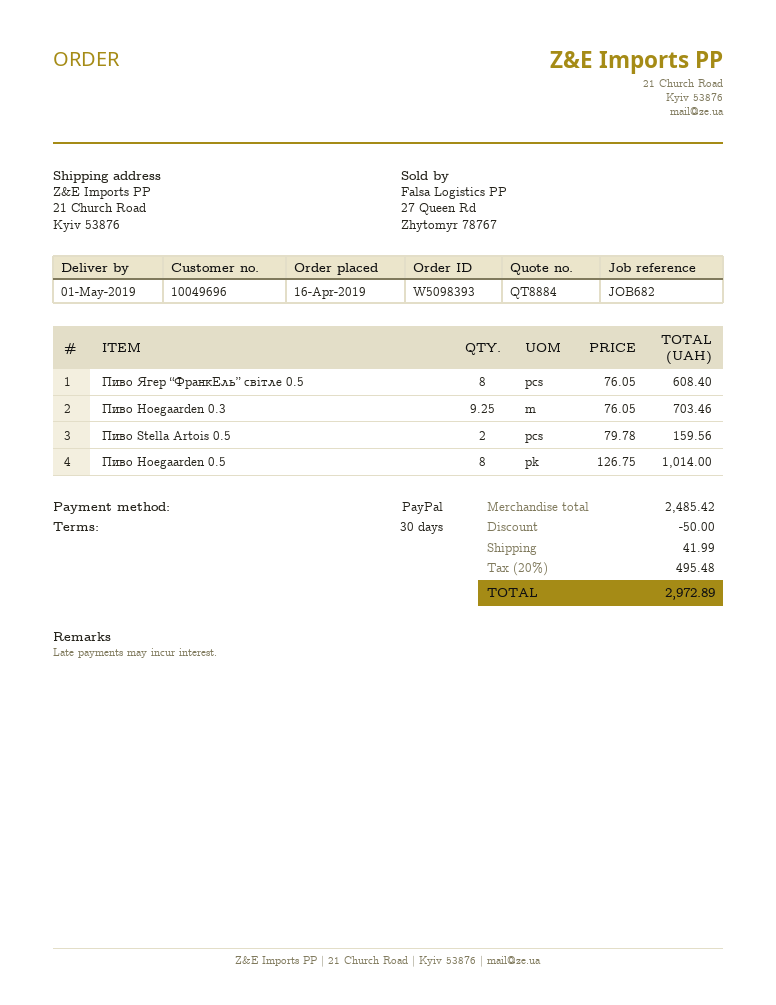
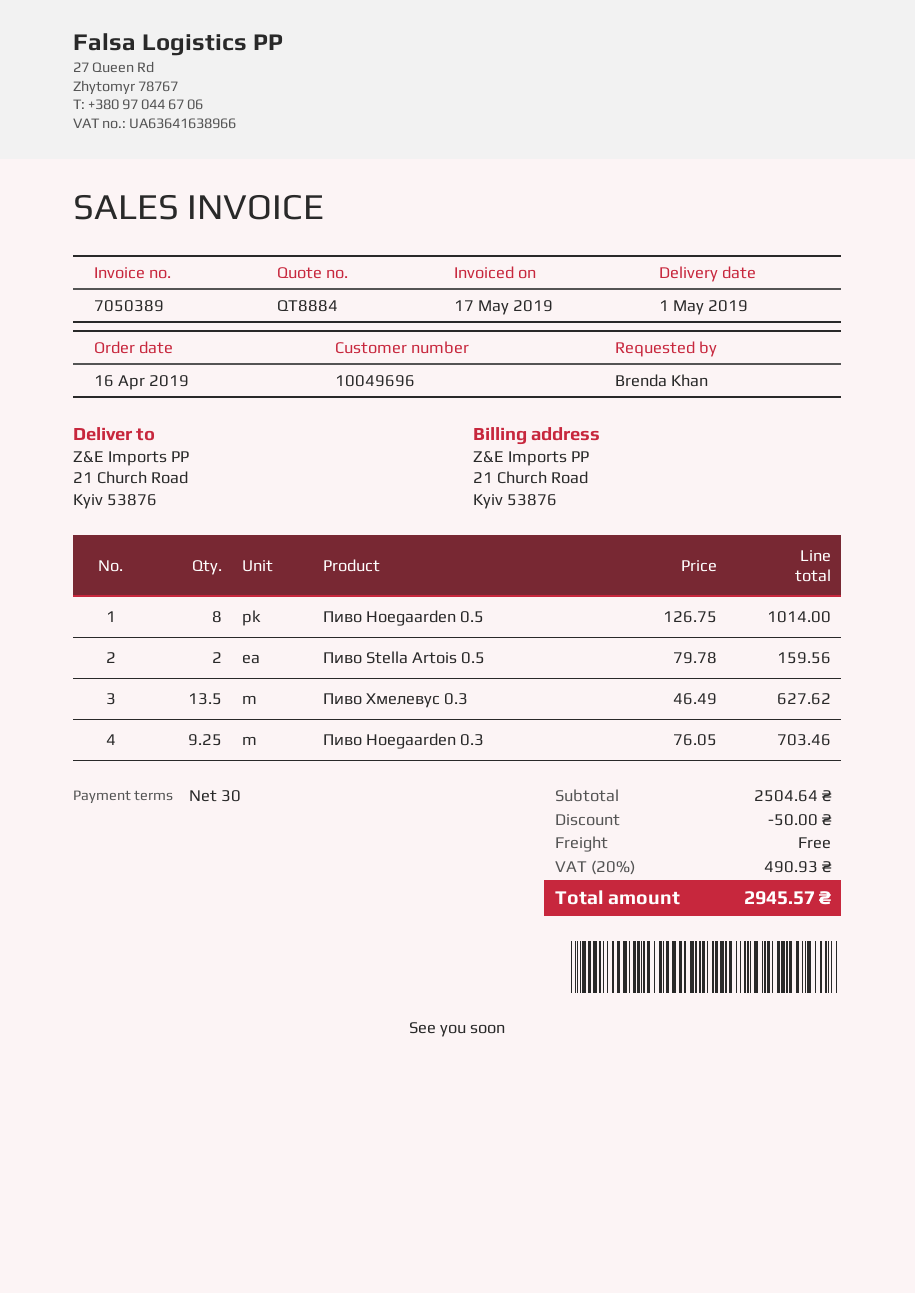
Пиво Ягер “ФранкЕль” світле 0.5: 8 x 76.05 = 608.40 -> none
Пиво Хмелевус 0.3: none -> 13.5 x 46.49 = 627.62
subtotal: 2485.42 -> 2504.64
shipping: 41.99 -> 0.00
tax: 20% = 495.48 -> 20% = 490.93
total: 2972.89 -> 2945.57

